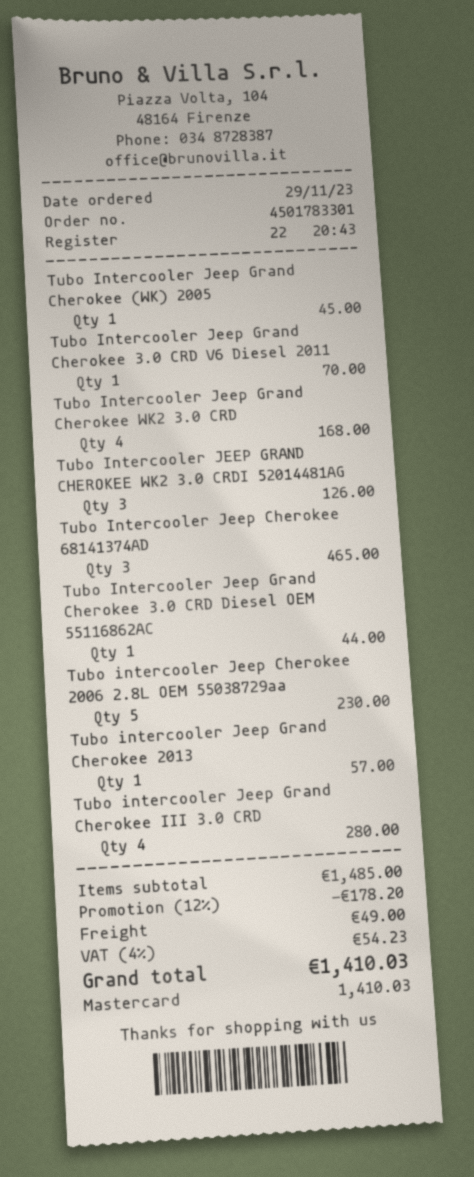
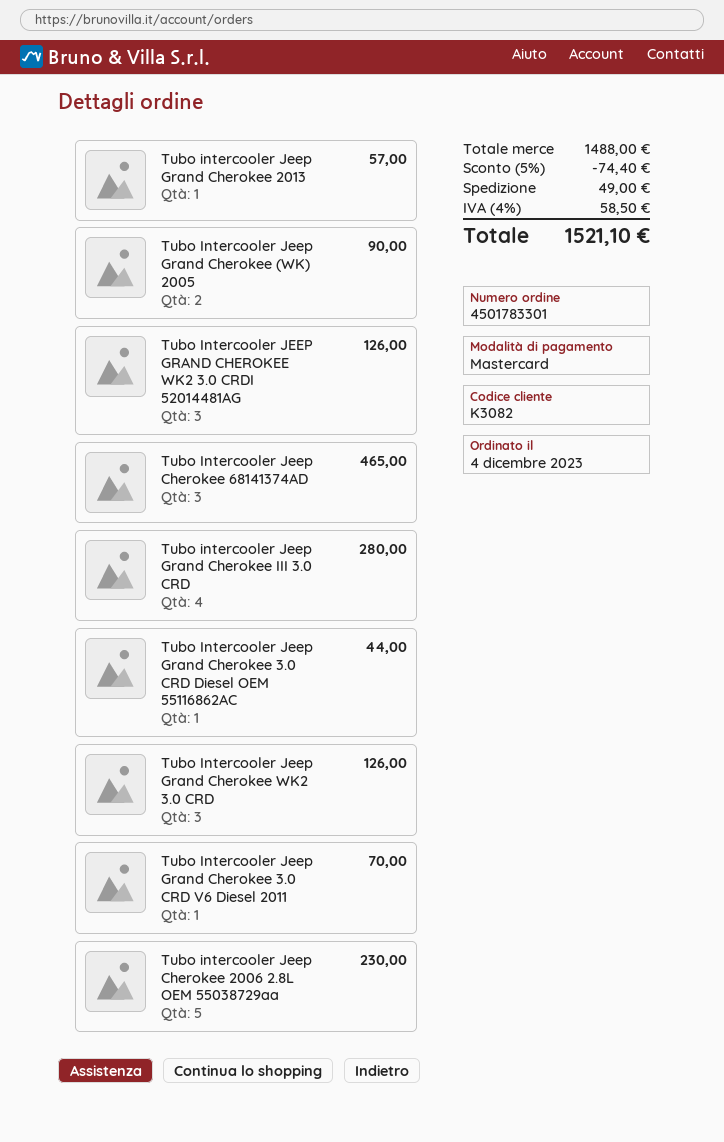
order date: 2023-11-29 -> 2023-12-04
Tubo Intercooler Jeep Grand Cherokee (WK) 2005: 1 for 45.00 -> 2 for 90.00
Tubo Intercooler Jeep Grand Cherokee WK2 3.0 CRD: 4 for 168.00 -> 3 for 126.00
subtotal: 1485.00 -> 1488.00
discount: 12% = 178.20 -> 5% = 74.40
tax: 4% = 54.23 -> 4% = 58.50
total: 1410.03 -> 1521.10

